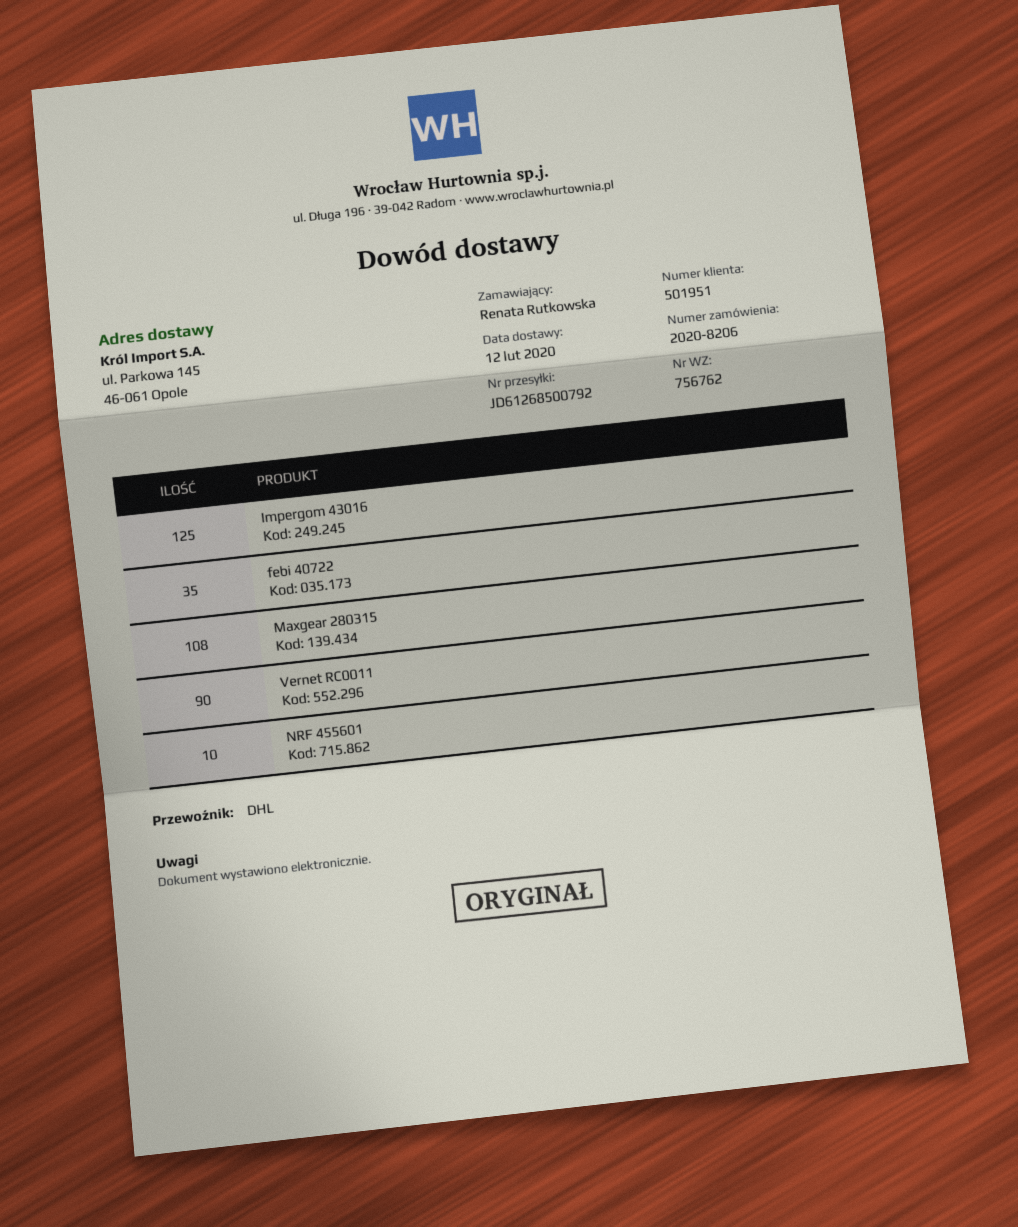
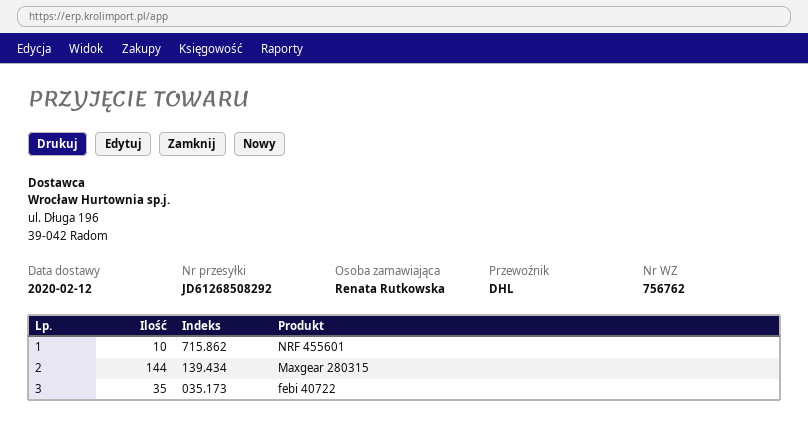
tracking number: JD61268500792 -> JD61268508292
Impergom 43016: 125 -> none
Maxgear 280315: 108 -> 144
Vernet RC0011: 90 -> none

